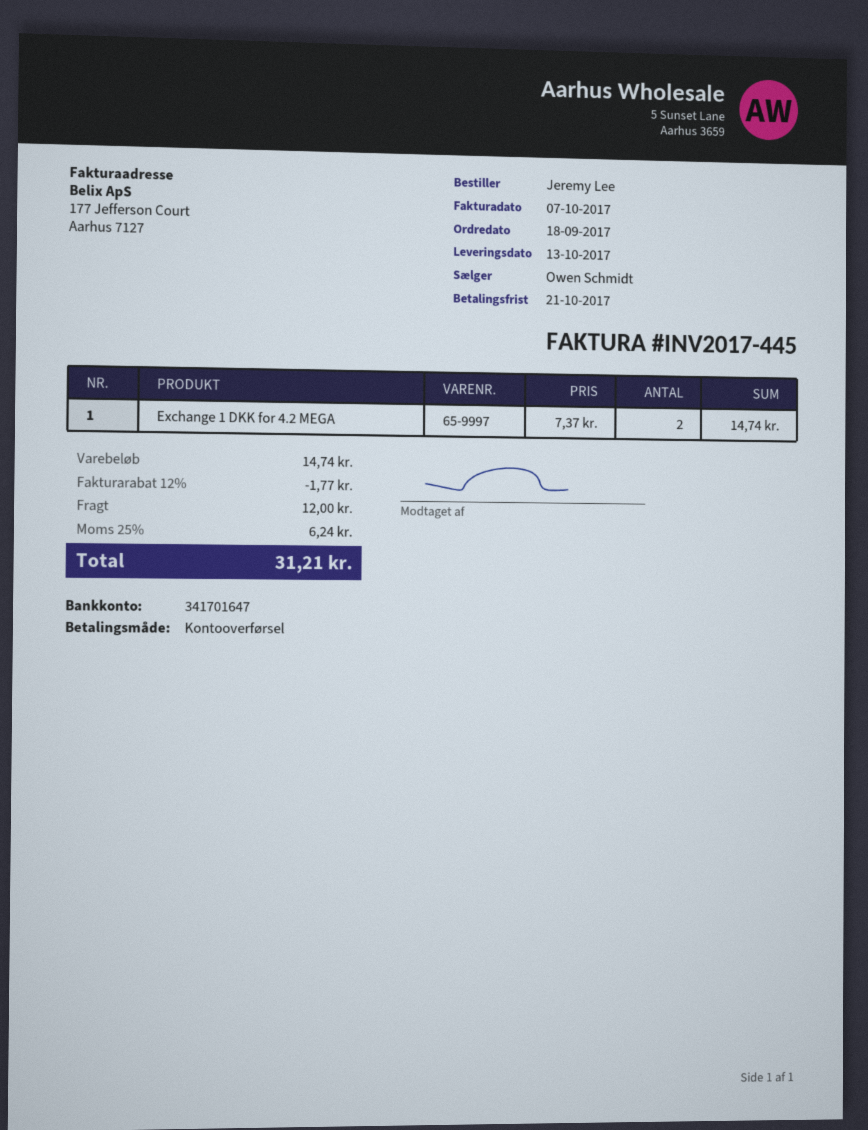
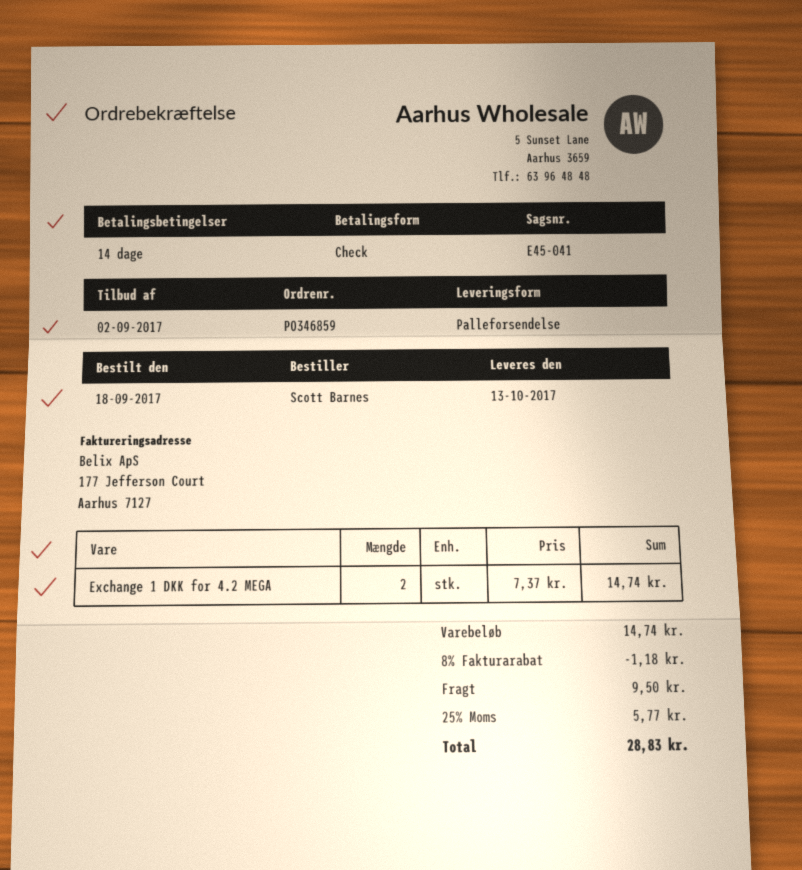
ordered by: Jeremy Lee -> Scott Barnes
payment method: bank transfer -> cheque
discount: 12% = 1.77 -> 8% = 1.18
shipping: 12.00 -> 9.50
tax: 25% = 6.24 -> 25% = 5.77
total: 31.21 -> 28.83

